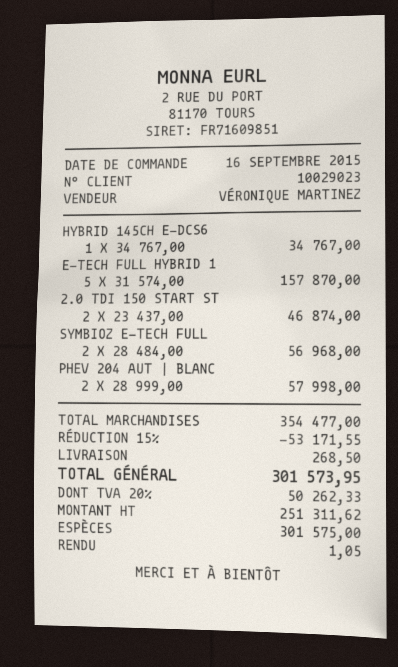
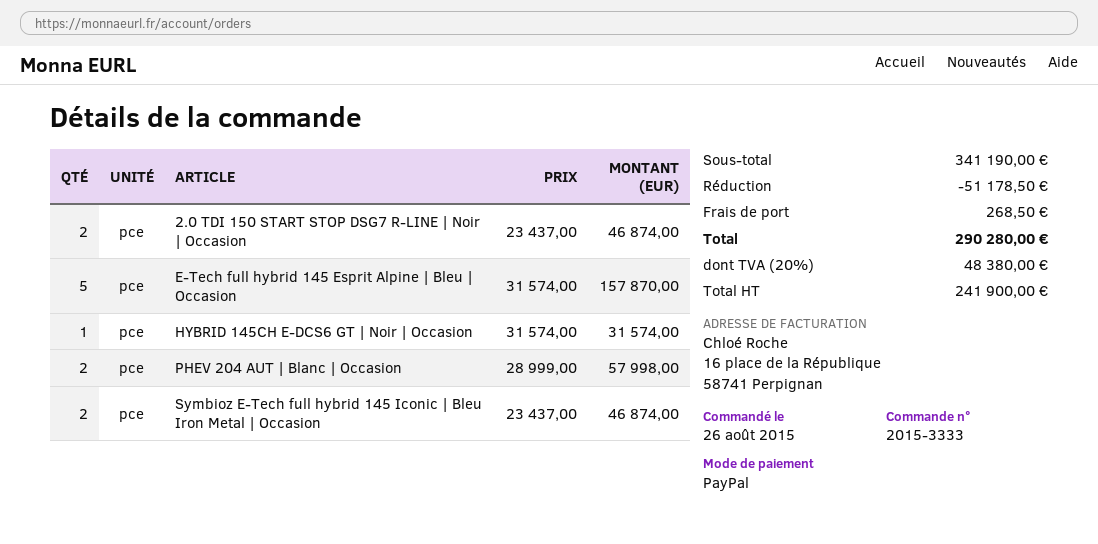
order date: 2015-09-16 -> 2015-08-26
payment method: cash -> PayPal
HYBRID 145CH E-DCS6: 1 x 34767.00 = 34767.00 -> 1 x 31574.00 = 31574.00
SYMBIOZ E-TECH FULL: 2 x 28484.00 = 56968.00 -> 2 x 23437.00 = 46874.00
subtotal: 354477.00 -> 341190.00
discount: 53171.55 -> 51178.50
net: 251311.62 -> 241900.00
tax: 20% = 50262.33 -> 20% = 48380.00
total: 301573.95 -> 290280.00

